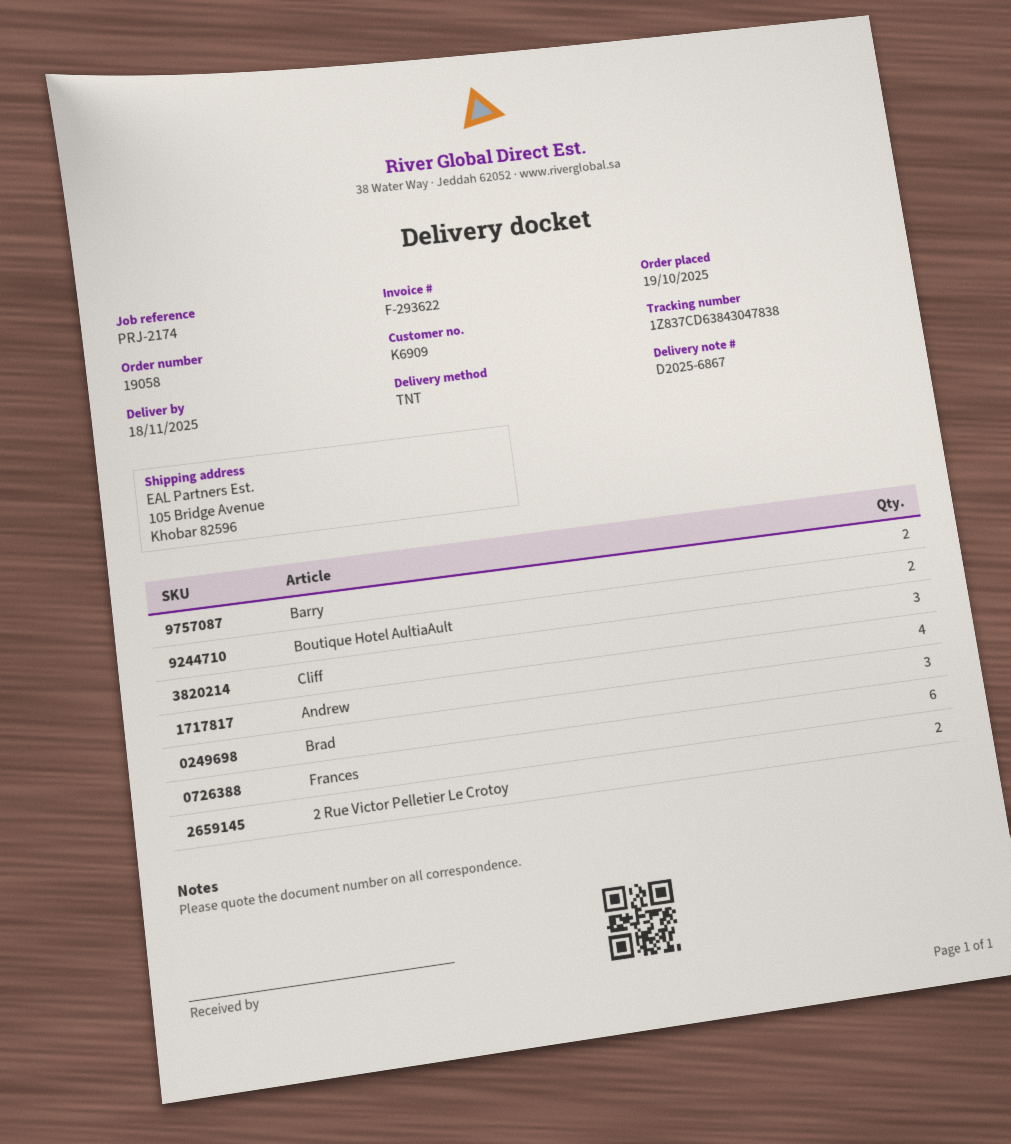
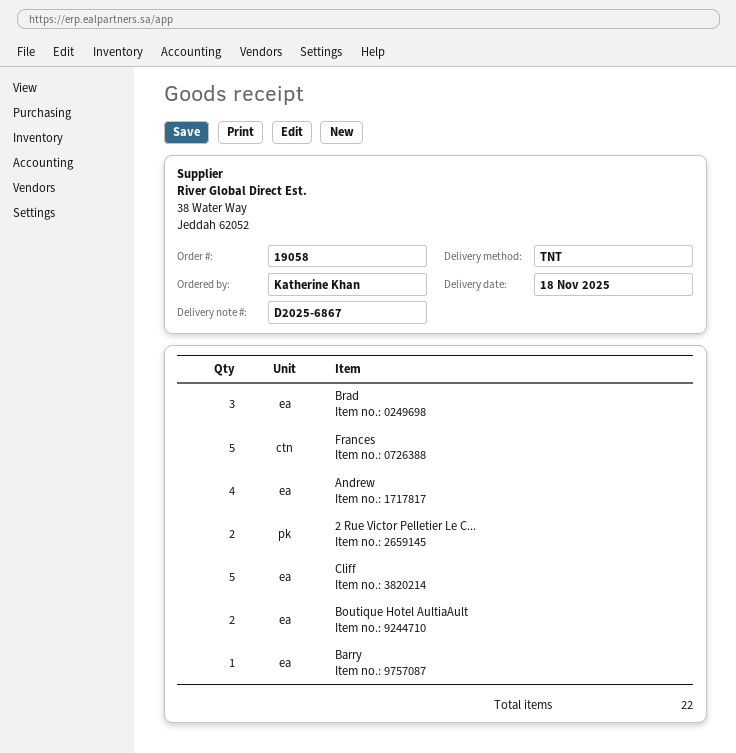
Barry: 2 -> 1
Cliff: 3 -> 5
Frances: 6 -> 5

